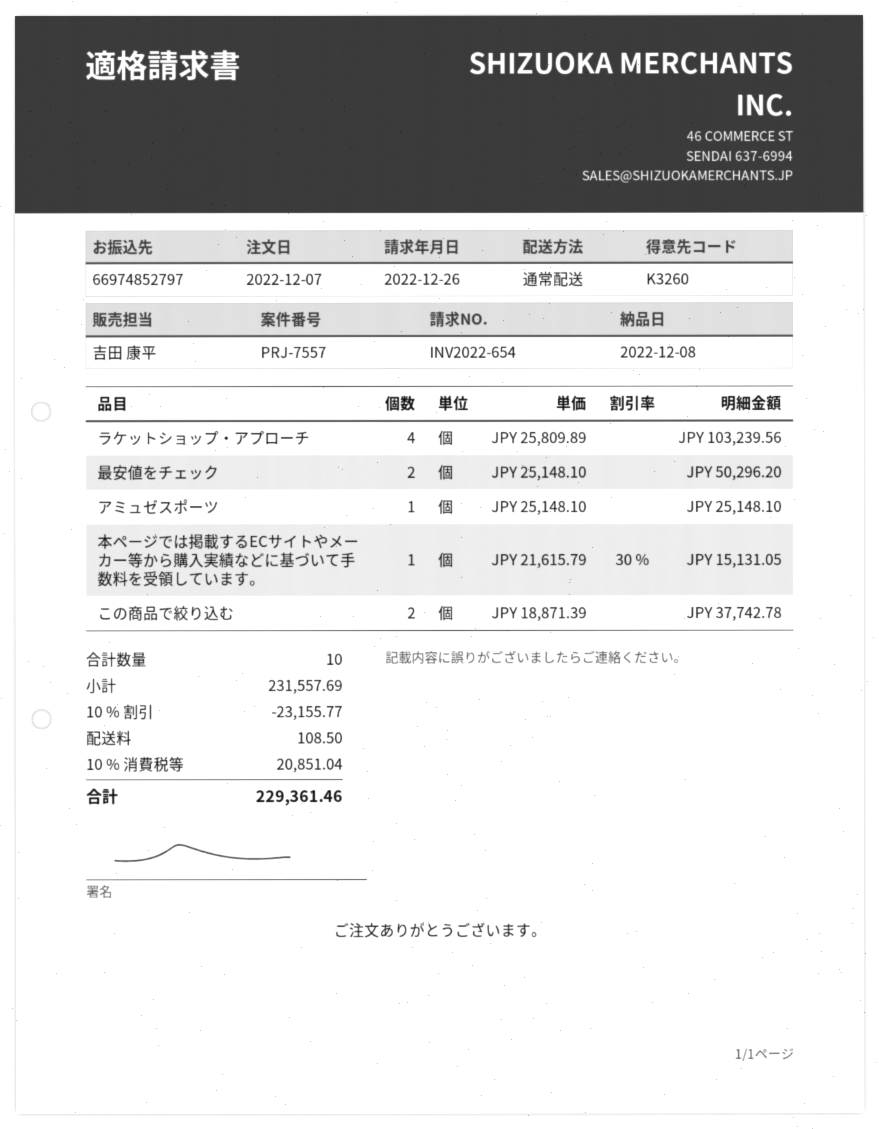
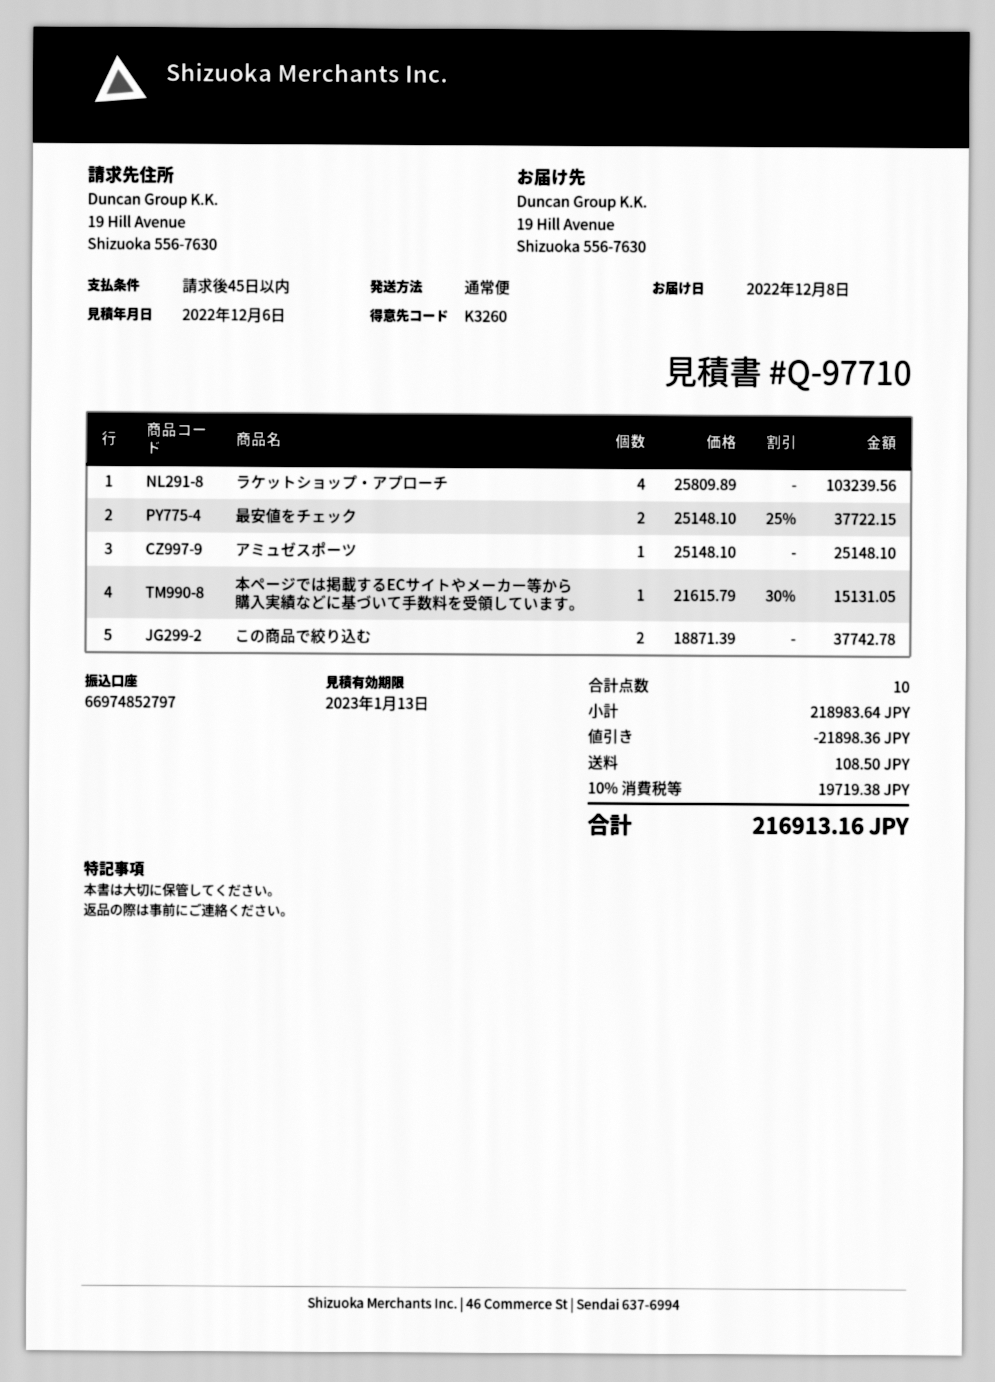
最安値をチェック: 2 x 25148.10 = 50296.20 -> 2 x 25148.10 - 25% = 37722.15
subtotal: 231557.69 -> 218983.64
discount: 23155.77 -> 21898.36
tax: 10% = 20851.04 -> 10% = 19719.38
total: 229361.46 -> 216913.16

